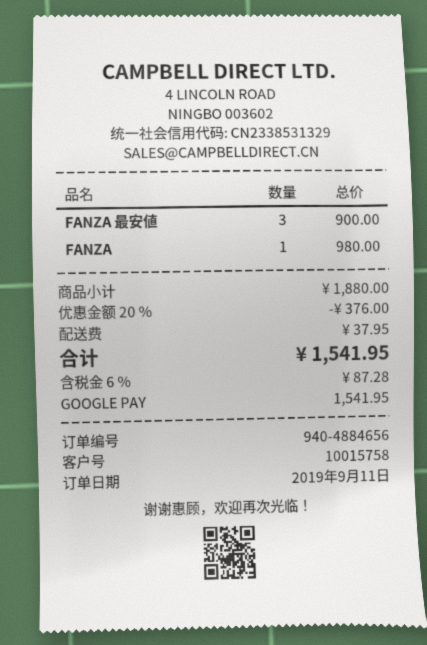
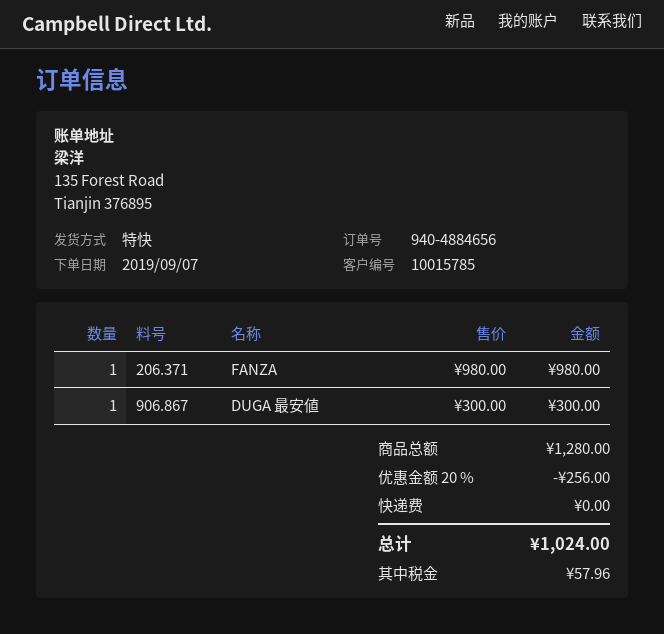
order date: 2019-09-11 -> 2019-09-07
customer number: 10015758 -> 10015785
FANZA 最安値: 3 for 900.00 -> none
DUGA 最安値: none -> 1 for 300.00
subtotal: 1880.00 -> 1280.00
discount: 20% = 376.00 -> 20% = 256.00
shipping: 37.95 -> 0.00
tax: 87.28 -> 57.96
total: 1541.95 -> 1024.00

